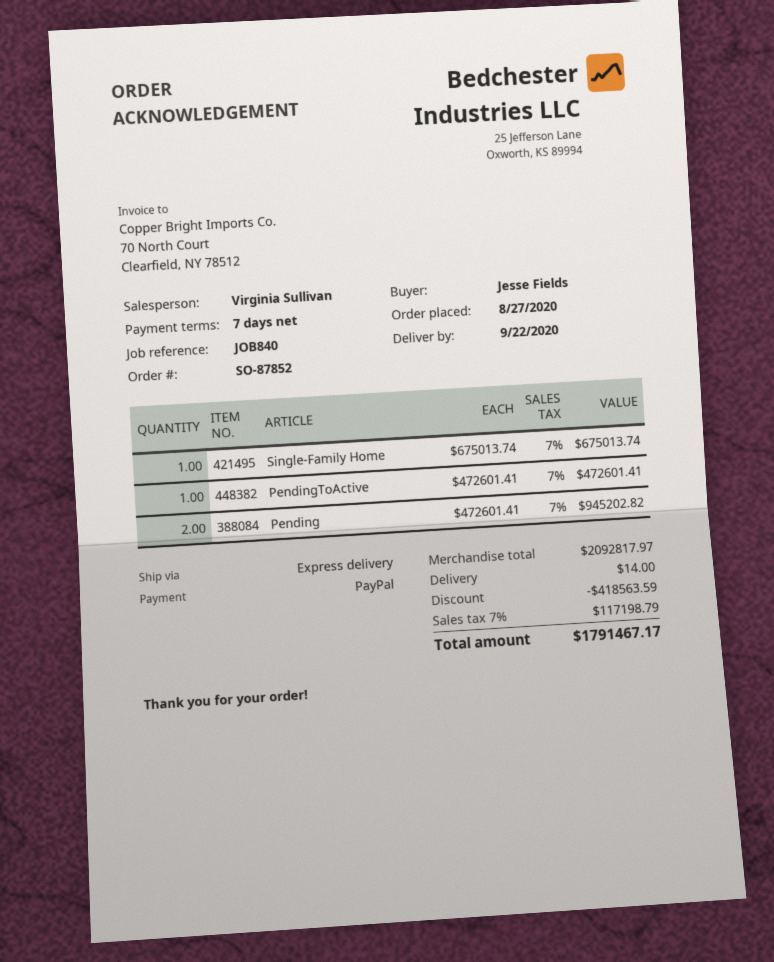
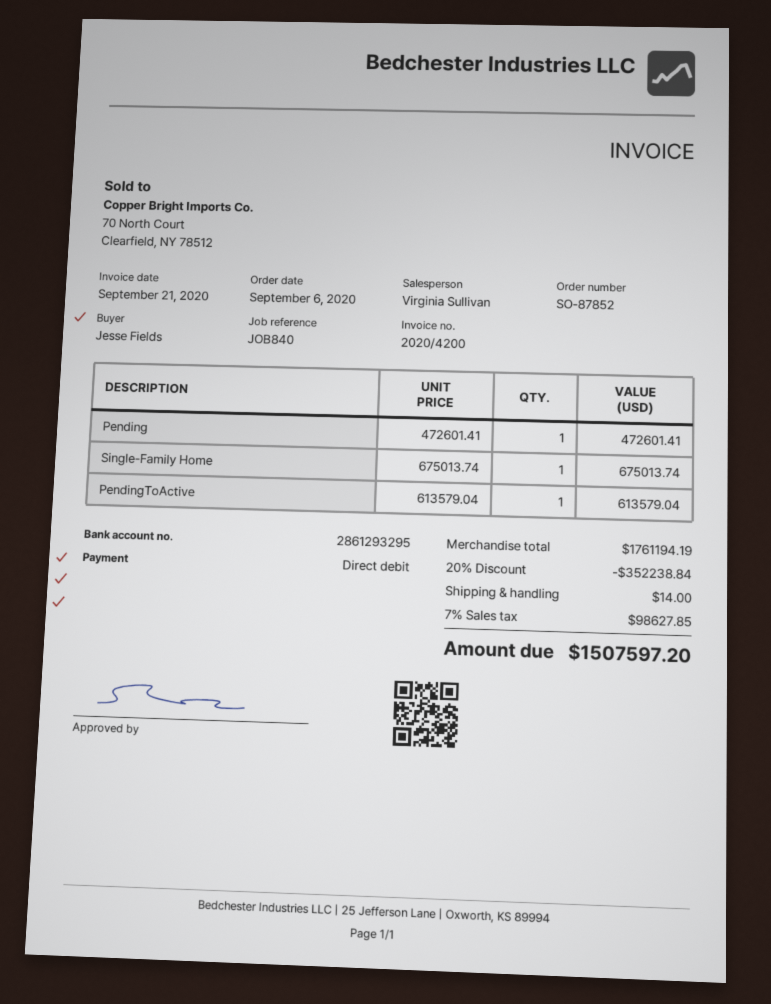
order date: 2020-08-27 -> 2020-09-06
payment method: PayPal -> direct debit
PendingToActive: 1 x 472601.41 = 472601.41 -> 1 x 613579.04 = 613579.04
Pending: 2 x 472601.41 = 945202.82 -> 1 x 472601.41 = 472601.41
subtotal: 2092817.97 -> 1761194.19
discount: 418563.59 -> 352238.84
tax: 7% = 117198.79 -> 7% = 98627.85
total: 1791467.17 -> 1507597.20

